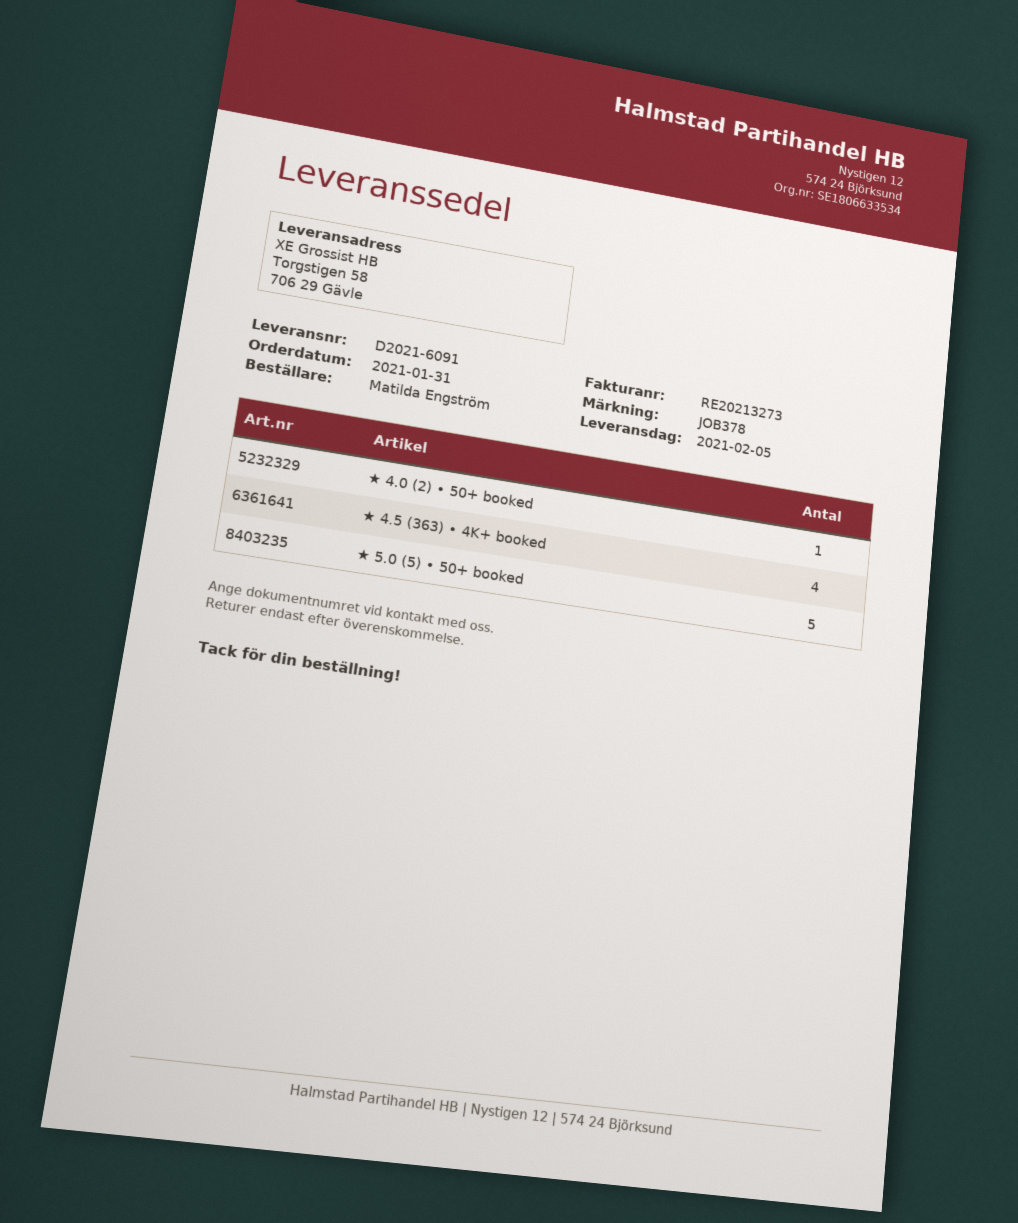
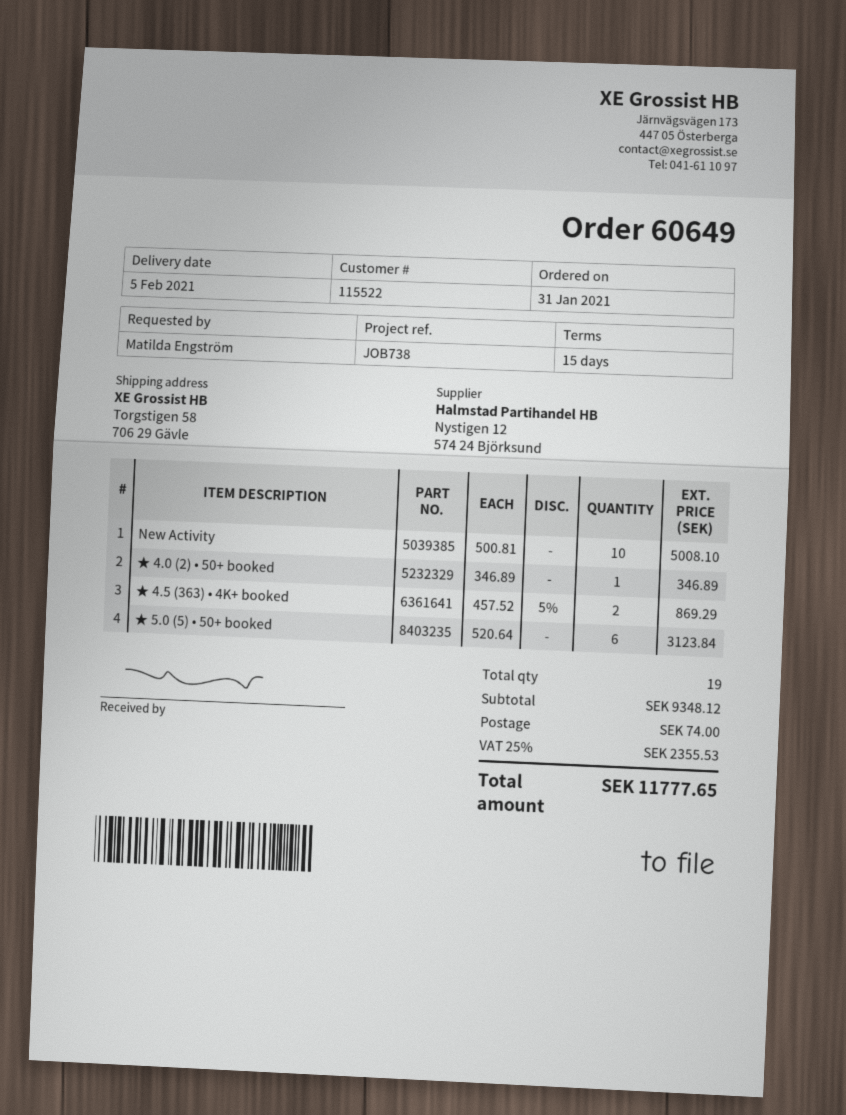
reference: JOB378 -> JOB738
★ 4.5 (363) • 4K+ booked: 4 -> 2
★ 5.0 (5) • 50+ booked: 5 -> 6
New Activity: none -> 10

